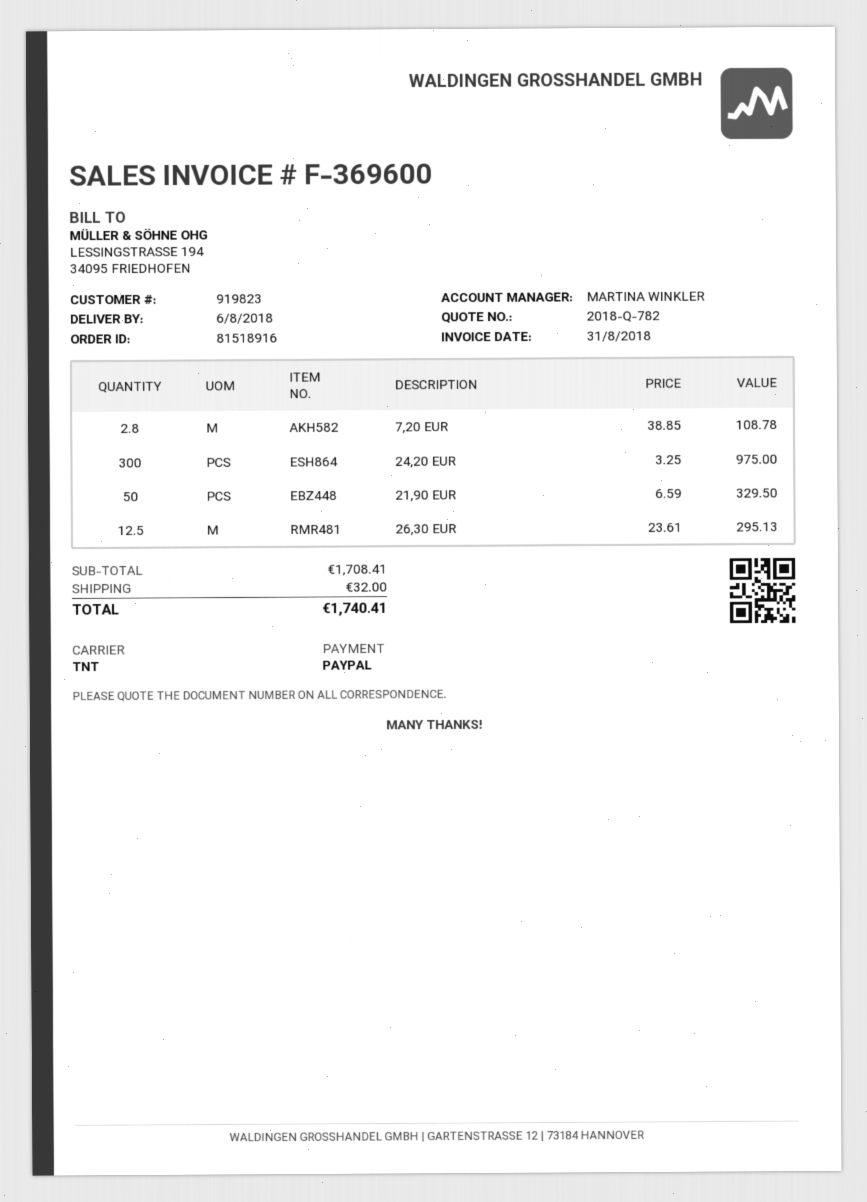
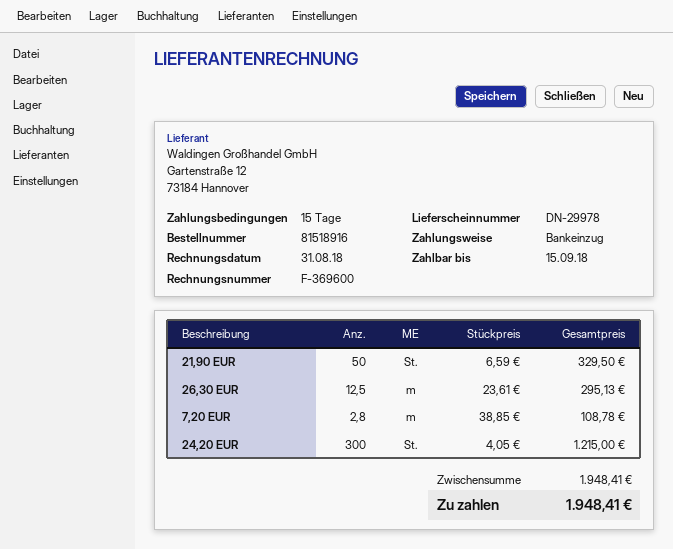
payment method: PayPal -> direct debit
24,20 EUR: 300 x 3.25 = 975.00 -> 300 x 4.05 = 1215.00
subtotal: 1708.41 -> 1948.41
shipping: 32.00 -> none
total: 1740.41 -> 1948.41

